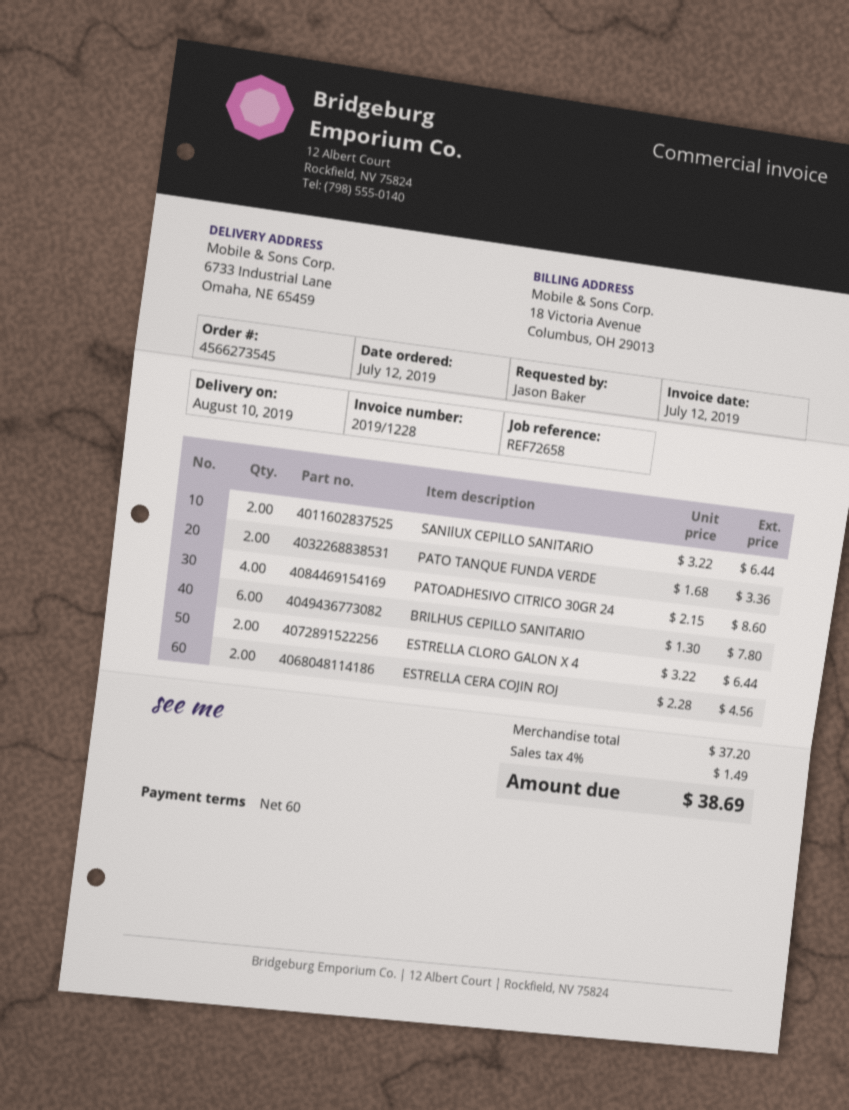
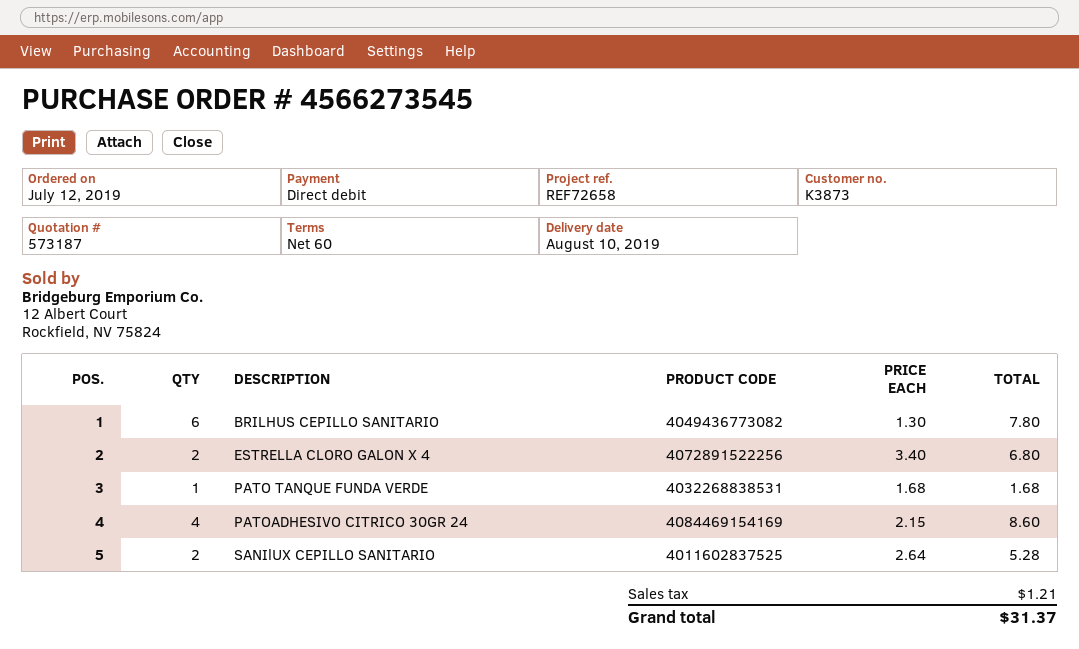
SANIlUX CEPILLO SANITARIO: 2 x 3.22 = 6.44 -> 2 x 2.64 = 5.28
PATO TANQUE FUNDA VERDE: 2 x 1.68 = 3.36 -> 1 x 1.68 = 1.68
ESTRELLA CLORO GALON X 4: 2 x 3.22 = 6.44 -> 2 x 3.40 = 6.80
ESTRELLA CERA COJIN ROJ: 2 x 2.28 = 4.56 -> none
tax: 1.49 -> 1.21
total: 38.69 -> 31.37

